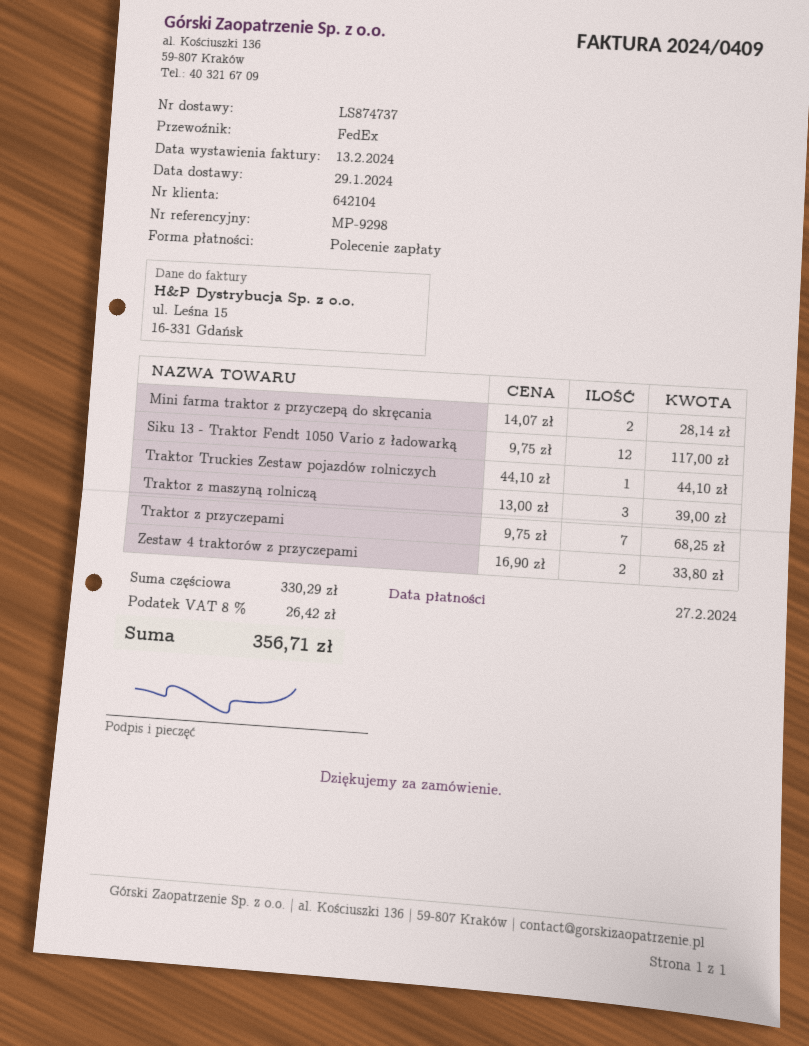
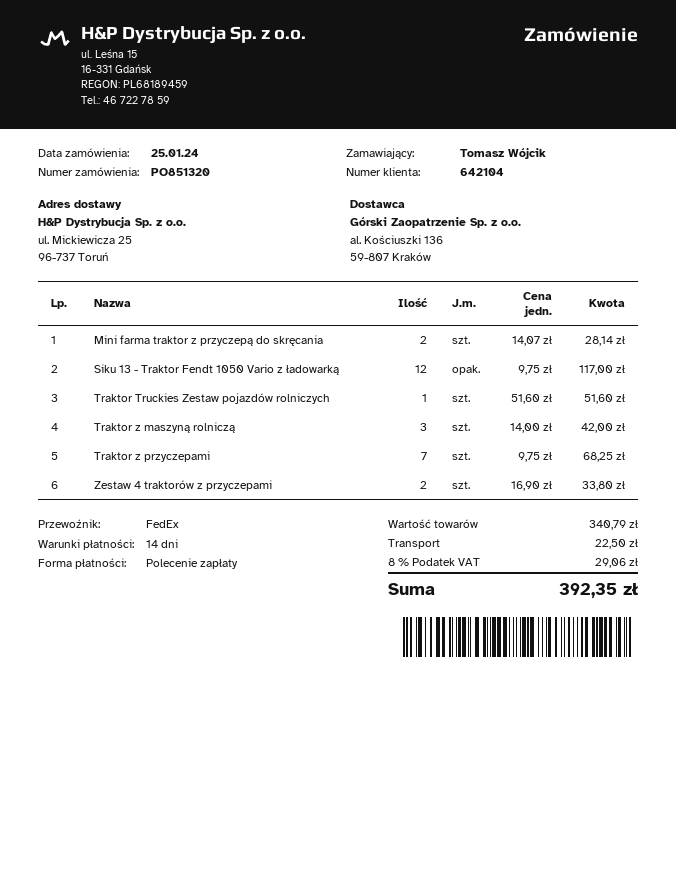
Traktor Truckies Zestaw pojazdów rolniczych: 1 x 44.10 = 44.10 -> 1 x 51.60 = 51.60
Traktor z maszyną rolniczą: 3 x 13.00 = 39.00 -> 3 x 14.00 = 42.00
subtotal: 330.29 -> 340.79
shipping: none -> 22.50
tax: 8% = 26.42 -> 8% = 29.06
total: 356.71 -> 392.35

